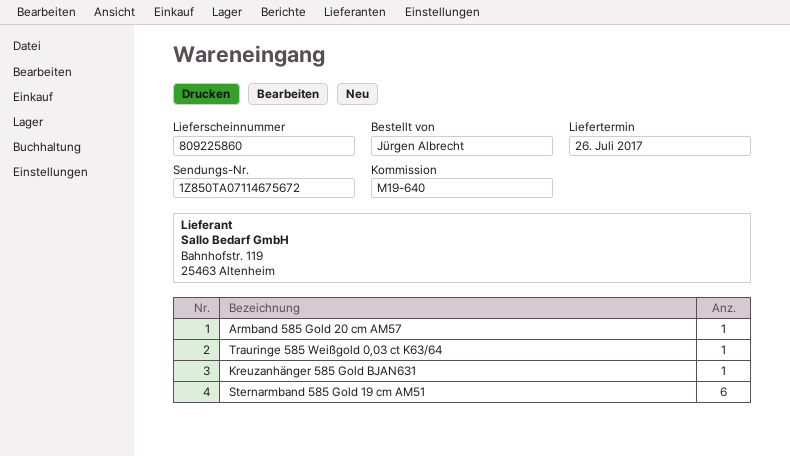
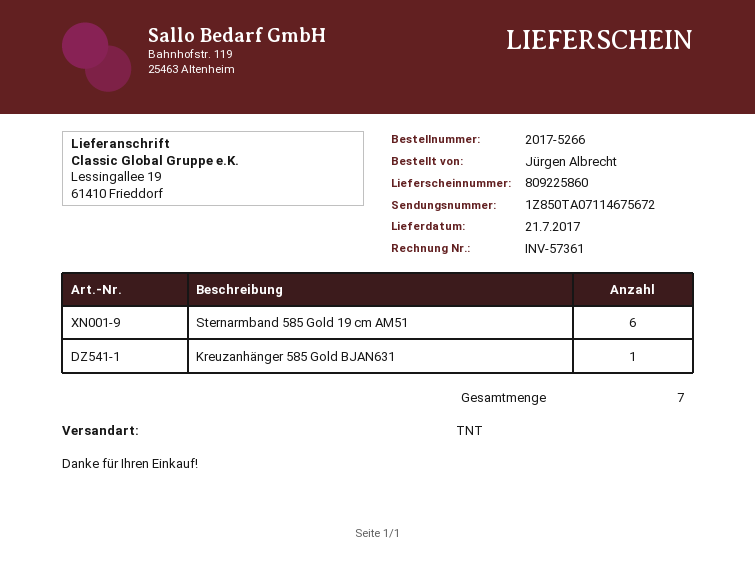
delivery date: 2017-07-26 -> 2017-07-21
Armband 585 Gold 20 cm AM57: 1 -> none
Trauringe 585 Weißgold 0,03 ct K63/64: 1 -> none

